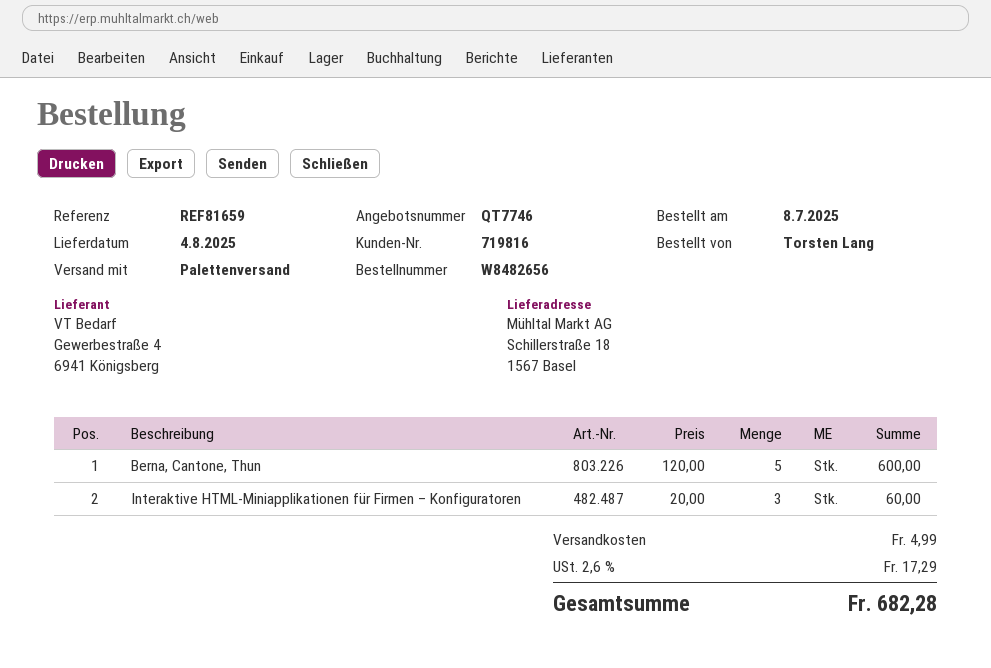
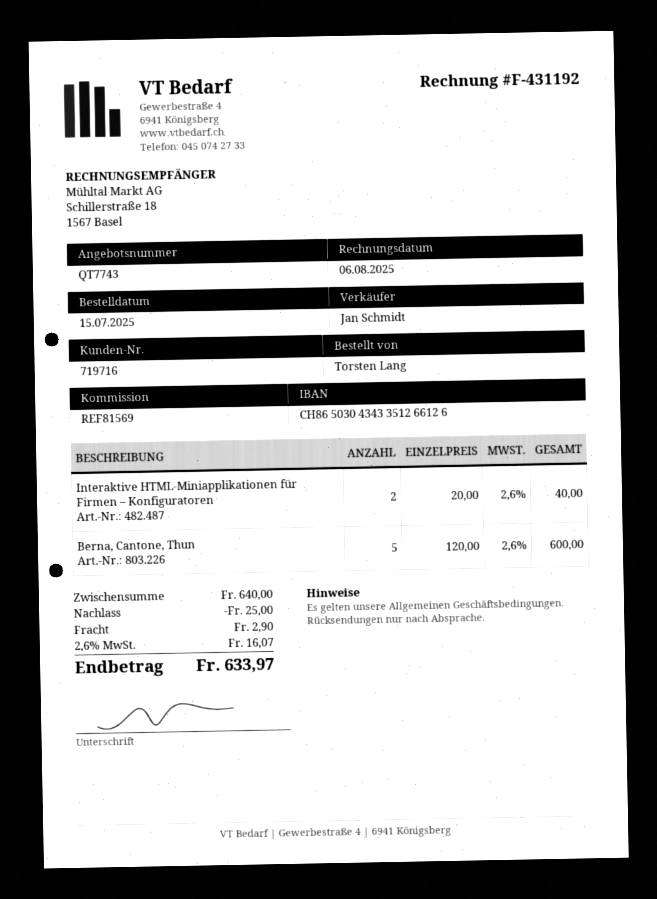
quote number: QT7746 -> QT7743
order date: 2025-07-08 -> 2025-07-15
customer number: 719816 -> 719716
reference: REF81659 -> REF81569
Interaktive HTML‑Miniapplikationen für Firmen – Konfiguratoren: 3 x 20.00 = 60.00 -> 2 x 20.00 = 40.00
discount: none -> 25.00
shipping: 4.99 -> 2.90
tax: 2.6% = 17.29 -> 2.6% = 16.07
total: 682.28 -> 633.97

